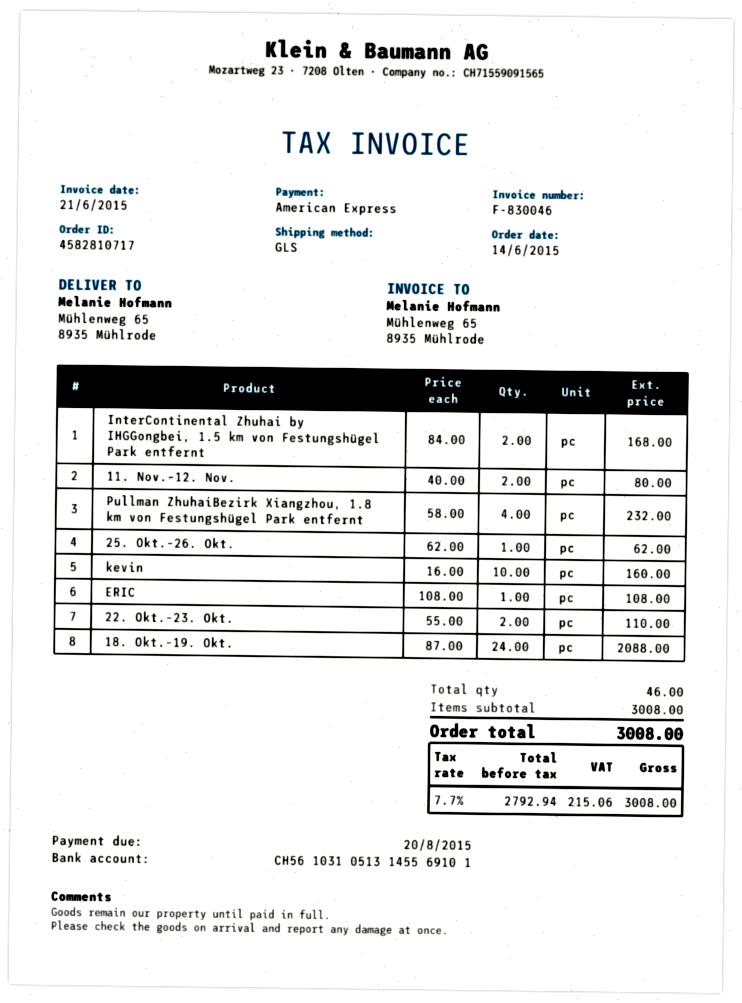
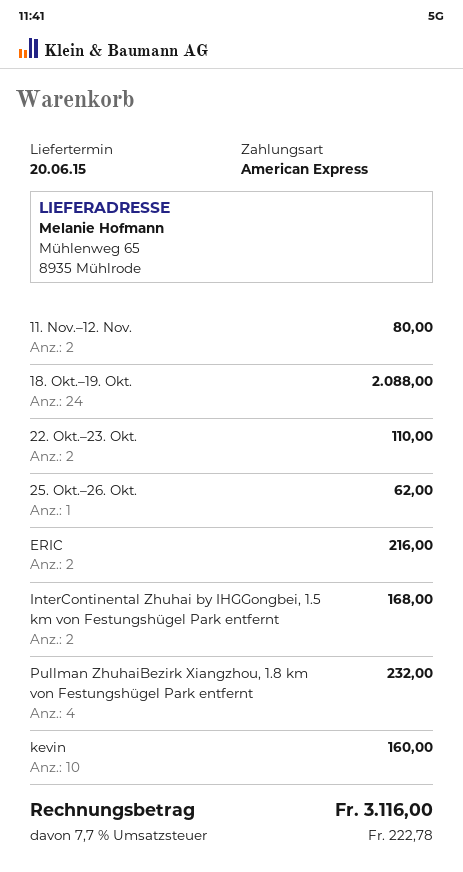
ERIC: 1 for 108.00 -> 2 for 216.00
tax: 7.7% = 215.06 -> 7.7% = 222.78
total: 3008.00 -> 3116.00

